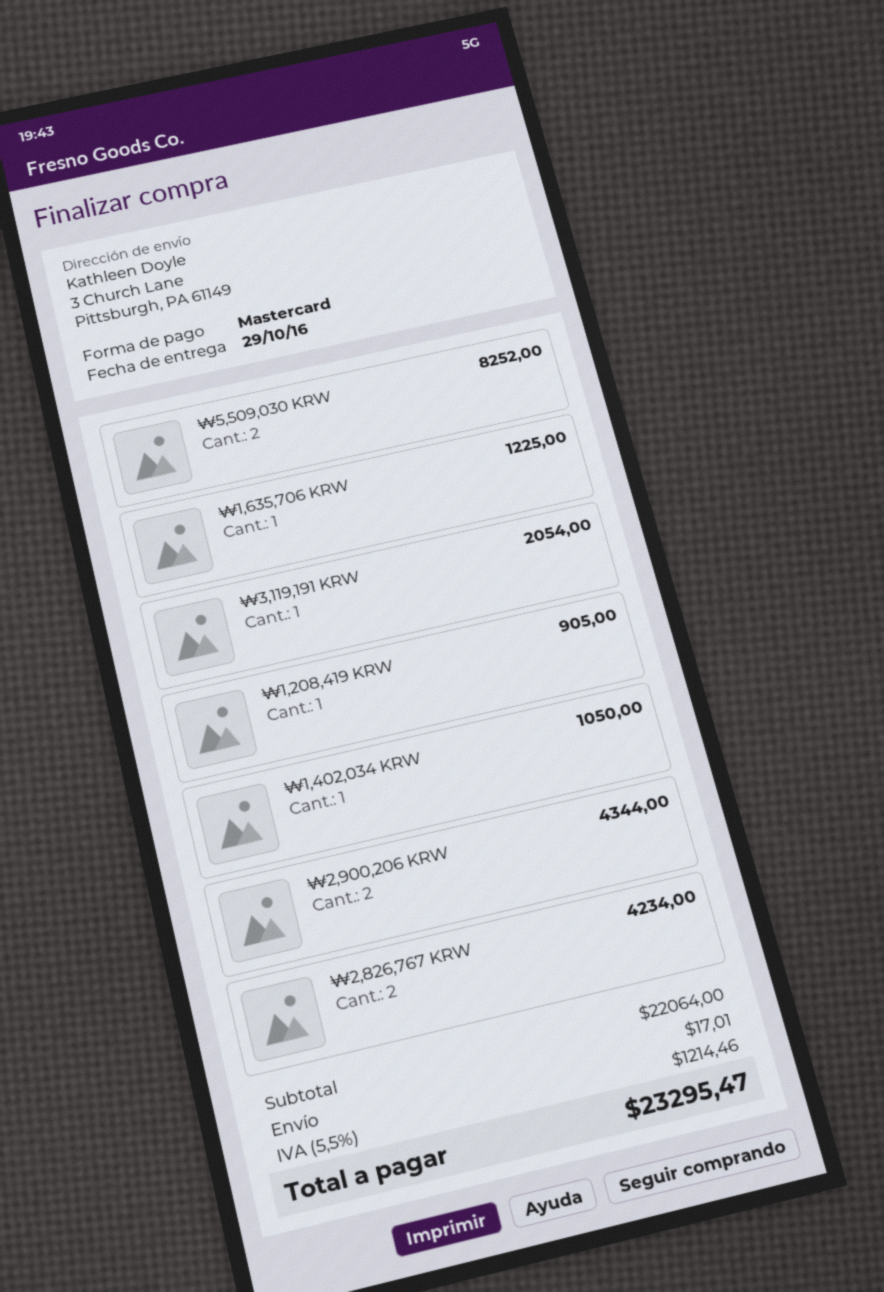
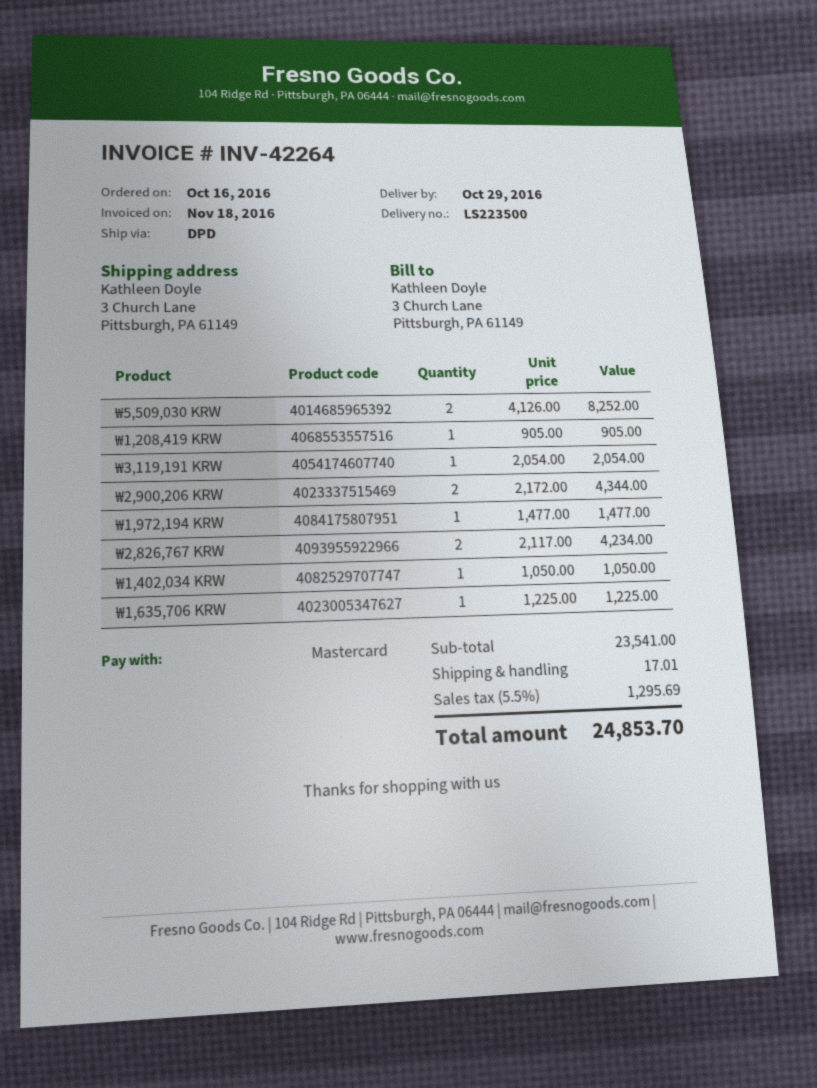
₩1,972,194 KRW: none -> 1 for 1477.00
subtotal: 22064.00 -> 23541.00
tax: 5.5% = 1214.46 -> 5.5% = 1295.69
total: 23295.47 -> 24853.70

